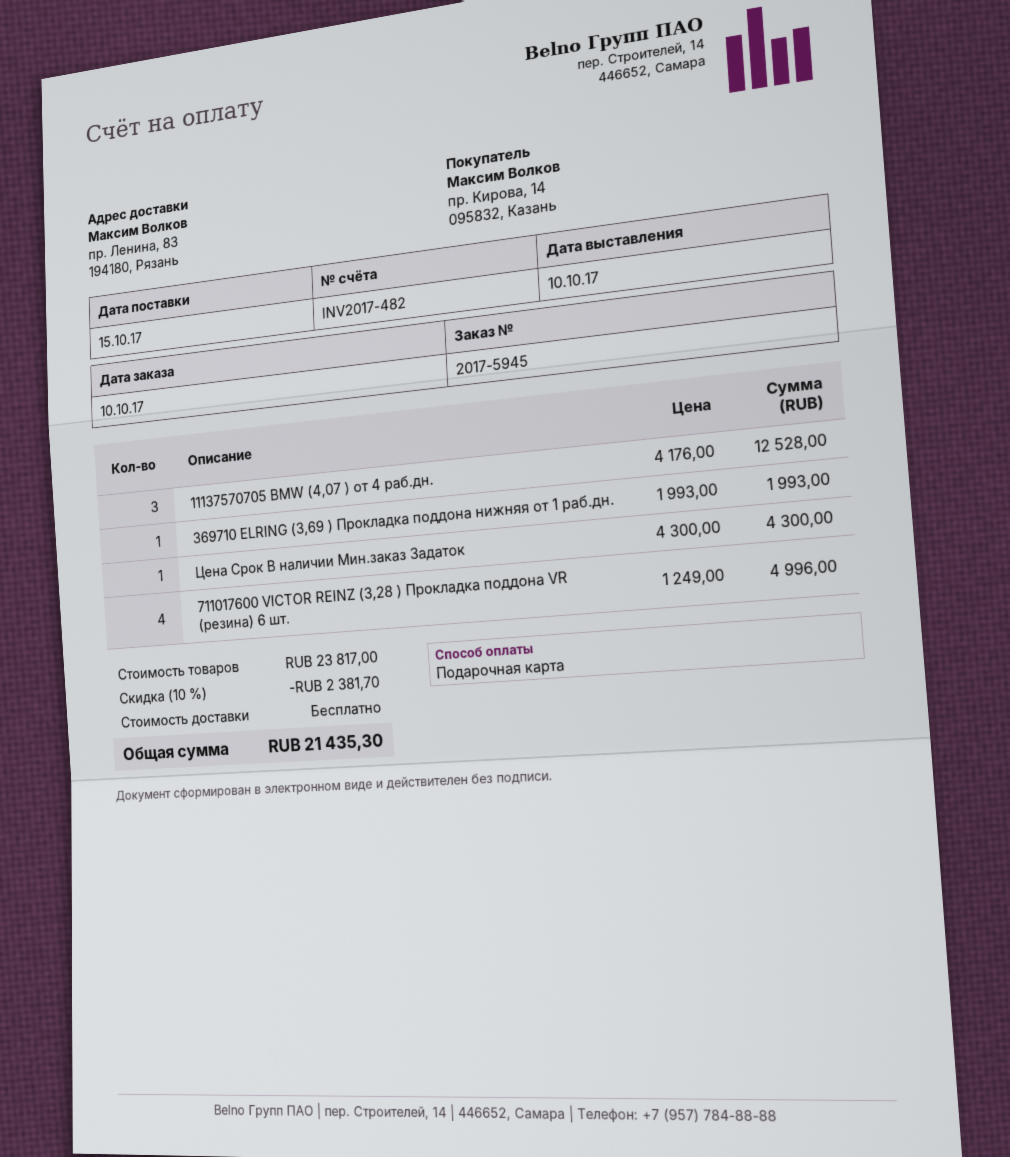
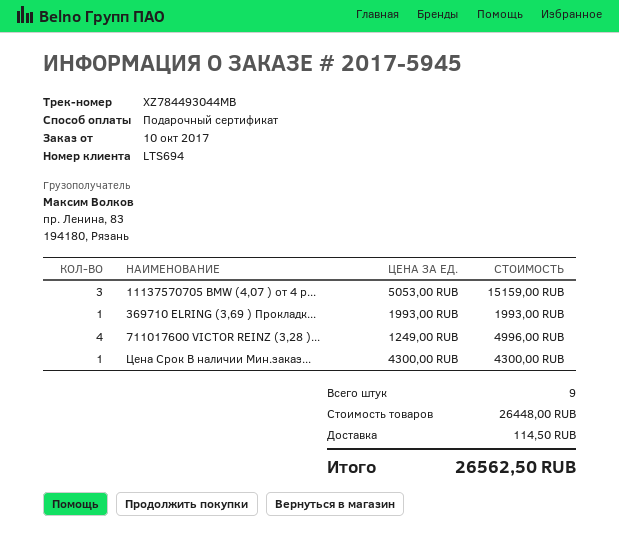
11137570705 BMW (4,07 ) от 4 раб.дн.: 3 x 4176.00 = 12528.00 -> 3 x 5053.00 = 15159.00
subtotal: 23817.00 -> 26448.00
discount: 10% = 2381.70 -> none
shipping: 0.00 -> 114.50
total: 21435.30 -> 26562.50

